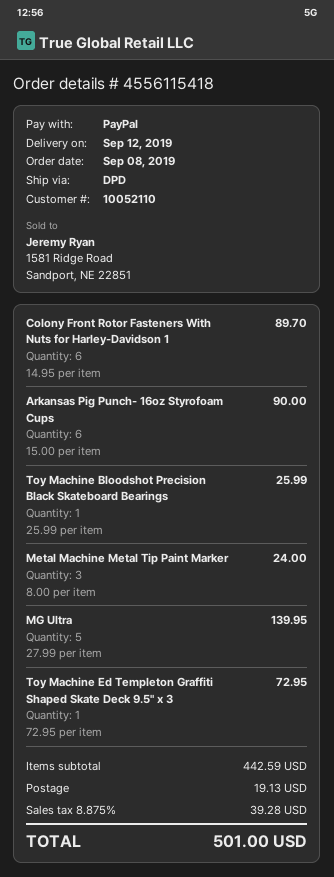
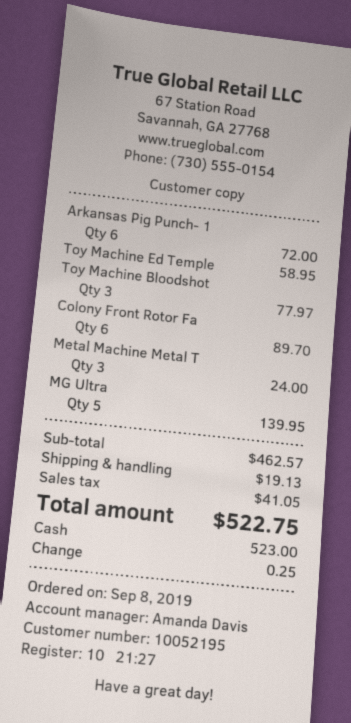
customer number: 10052110 -> 10052195
payment method: PayPal -> cash
Arkansas Pig Punch- 16oz Styrofoam Cups: 6 for 90.00 -> 6 for 72.00
Toy Machine Bloodshot Precision Black Skateboard Bearings: 1 for 25.99 -> 3 for 77.97
Toy Machine Ed Templeton Graffiti Shaped Skate Deck 9.5" x 3: 1 for 72.95 -> 1 for 58.95
subtotal: 442.59 -> 462.57
tax: 39.28 -> 41.05
total: 501.00 -> 522.75

